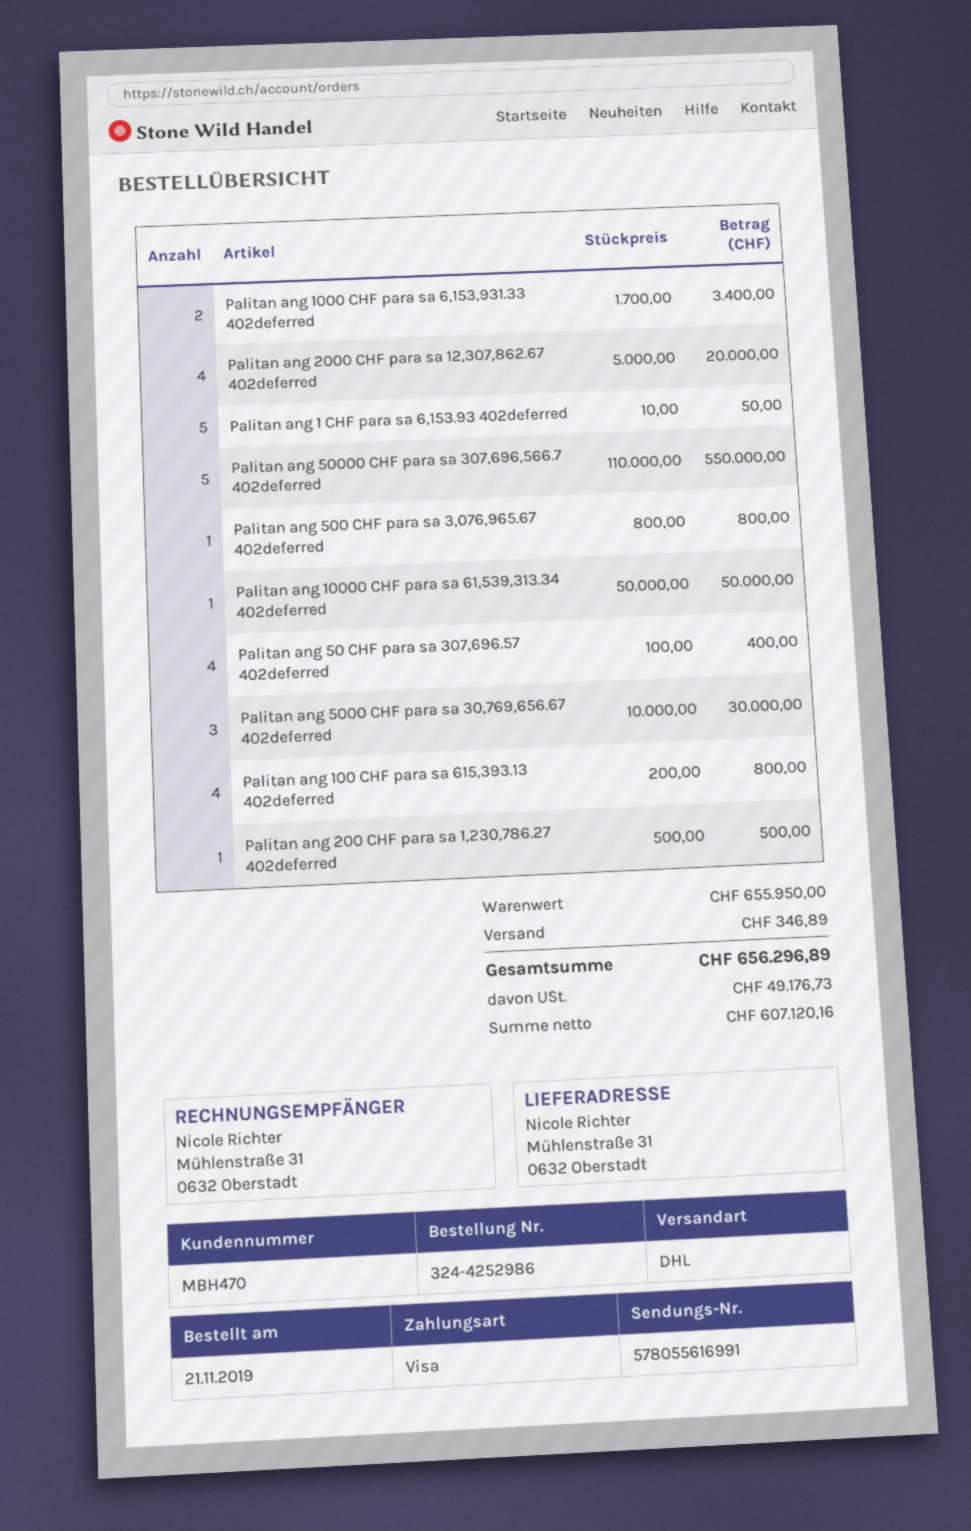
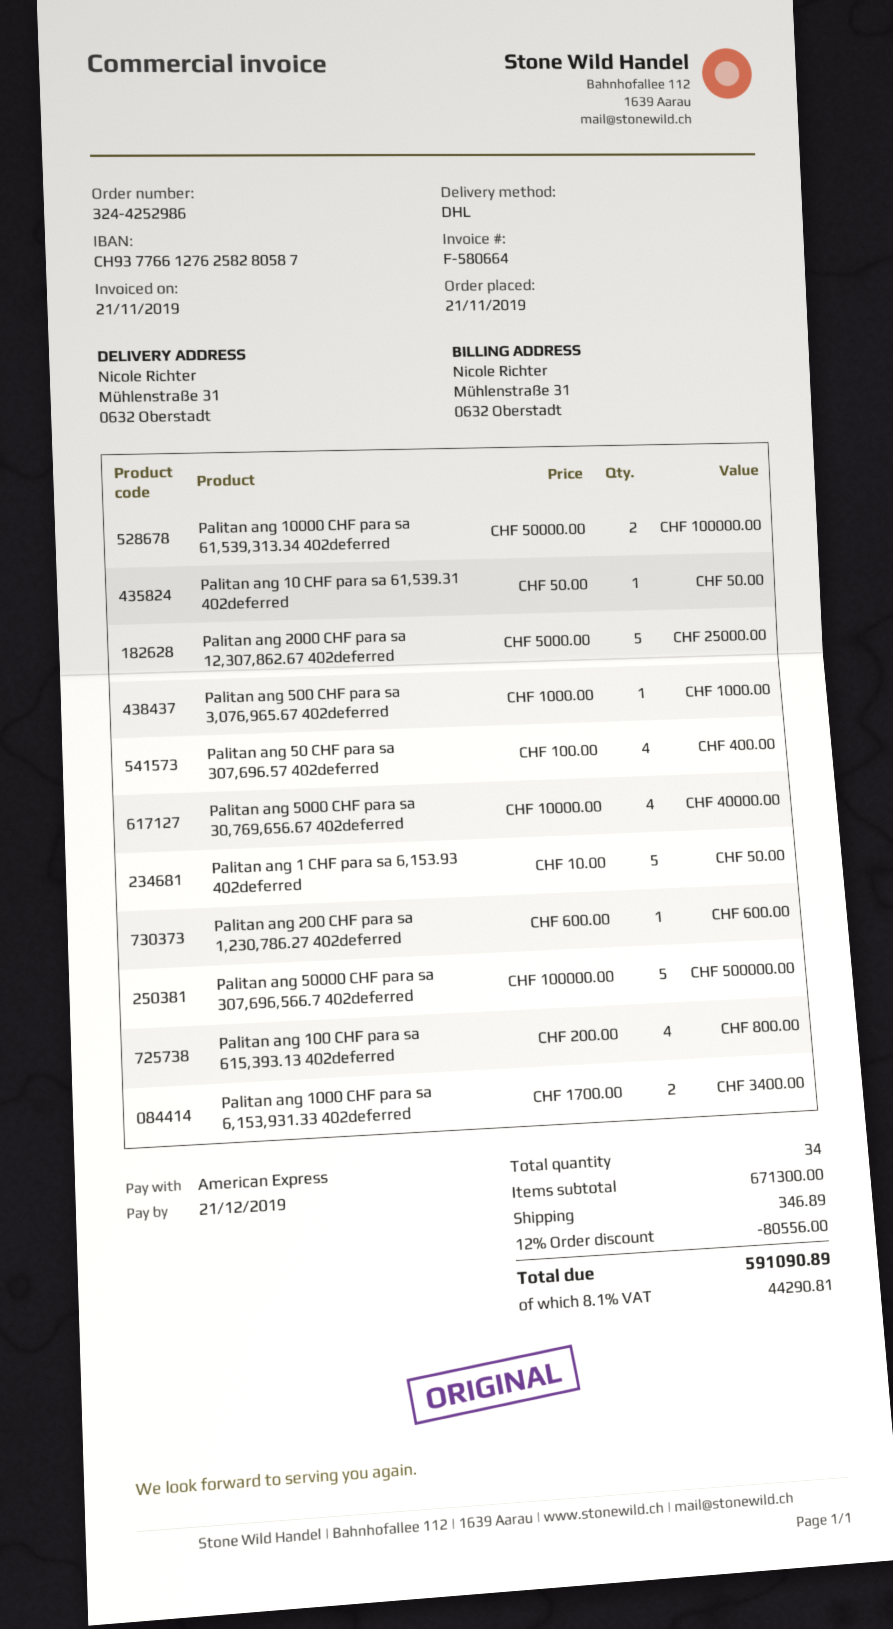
payment method: Visa -> American Express
Palitan ang 2000 CHF para sa 12,307,862.67 402deferred: 4 x 5000.00 = 20000.00 -> 5 x 5000.00 = 25000.00
Palitan ang 50000 CHF para sa 307,696,566.7 402deferred: 5 x 110000.00 = 550000.00 -> 5 x 100000.00 = 500000.00
Palitan ang 500 CHF para sa 3,076,965.67 402deferred: 1 x 800.00 = 800.00 -> 1 x 1000.00 = 1000.00
Palitan ang 10000 CHF para sa 61,539,313.34 402deferred: 1 x 50000.00 = 50000.00 -> 2 x 50000.00 = 100000.00
Palitan ang 5000 CHF para sa 30,769,656.67 402deferred: 3 x 10000.00 = 30000.00 -> 4 x 10000.00 = 40000.00
Palitan ang 200 CHF para sa 1,230,786.27 402deferred: 1 x 500.00 = 500.00 -> 1 x 600.00 = 600.00
Palitan ang 10 CHF para sa 61,539.31 402deferred: none -> 1 x 50.00 = 50.00
subtotal: 655950.00 -> 671300.00
discount: none -> 12% = 80556.00
tax: 49176.73 -> 44290.81
total: 656296.89 -> 591090.89

